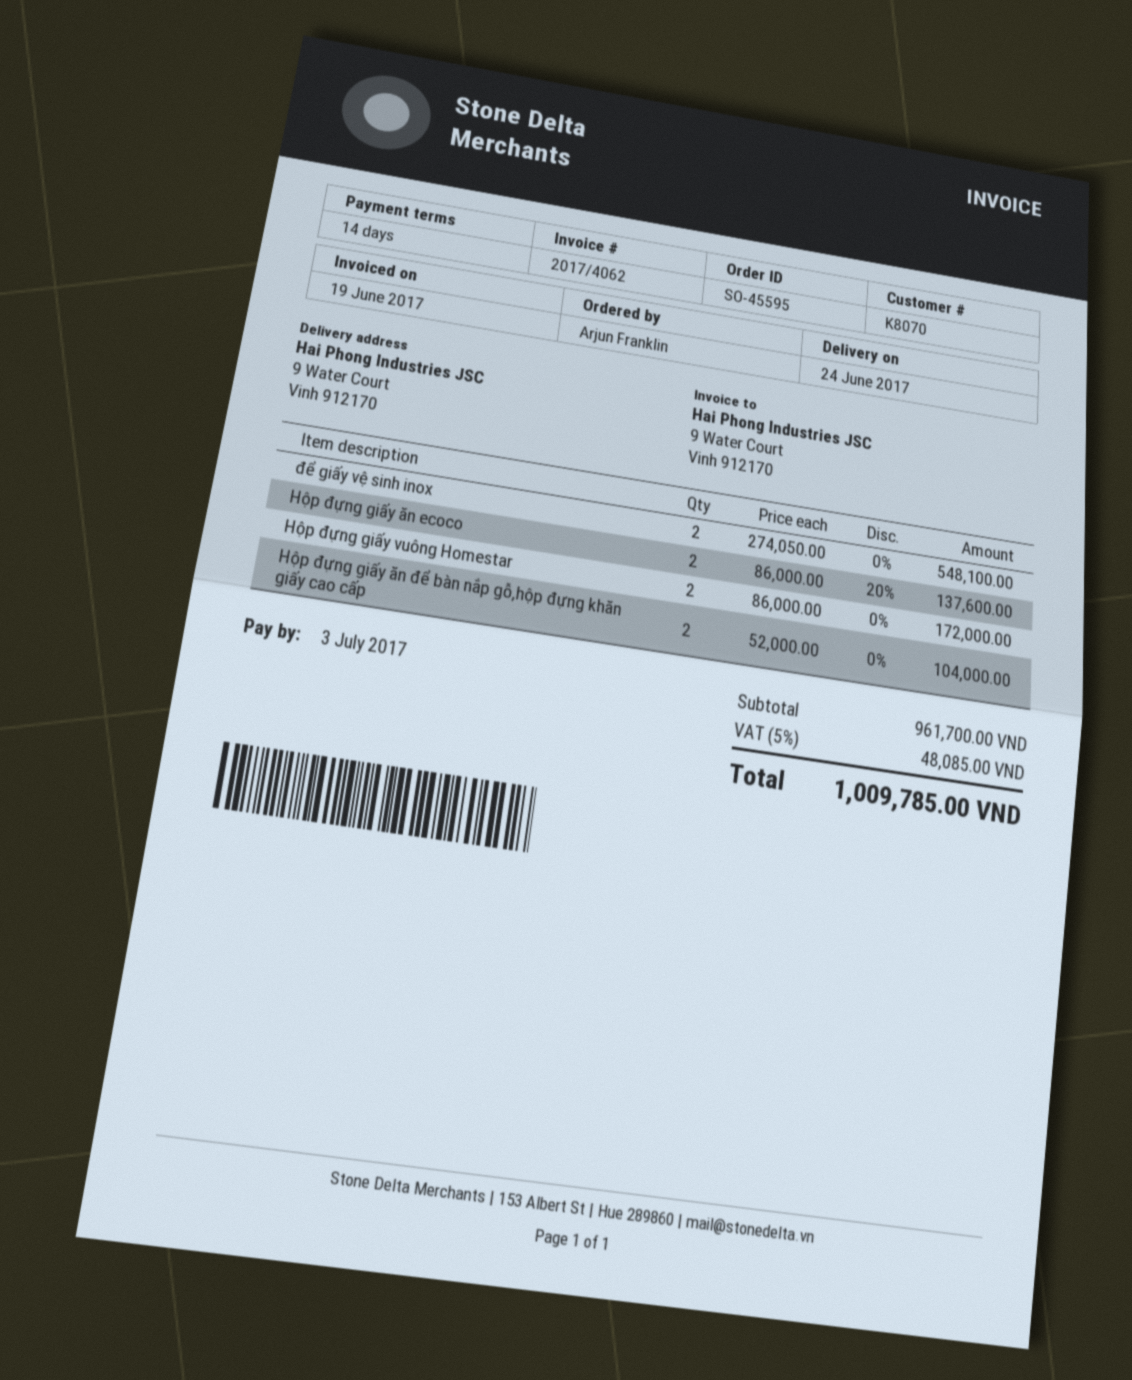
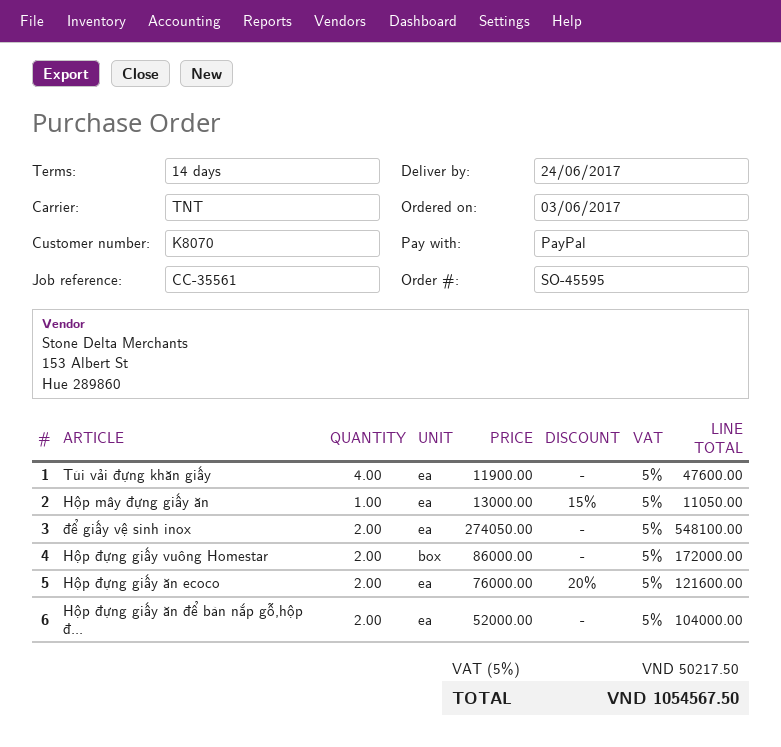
Hộp đựng giấy ăn ecoco: 2 x 86000.00 - 20% = 137600.00 -> 2 x 76000.00 - 20% = 121600.00
Túi vải đựng khăn giấy: none -> 4 x 11900.00 = 47600.00
Hộp mây đựng giấy ăn: none -> 1 x 13000.00 - 15% = 11050.00
tax: 5% = 48085.00 -> 5% = 50217.50
total: 1009785.00 -> 1054567.50

